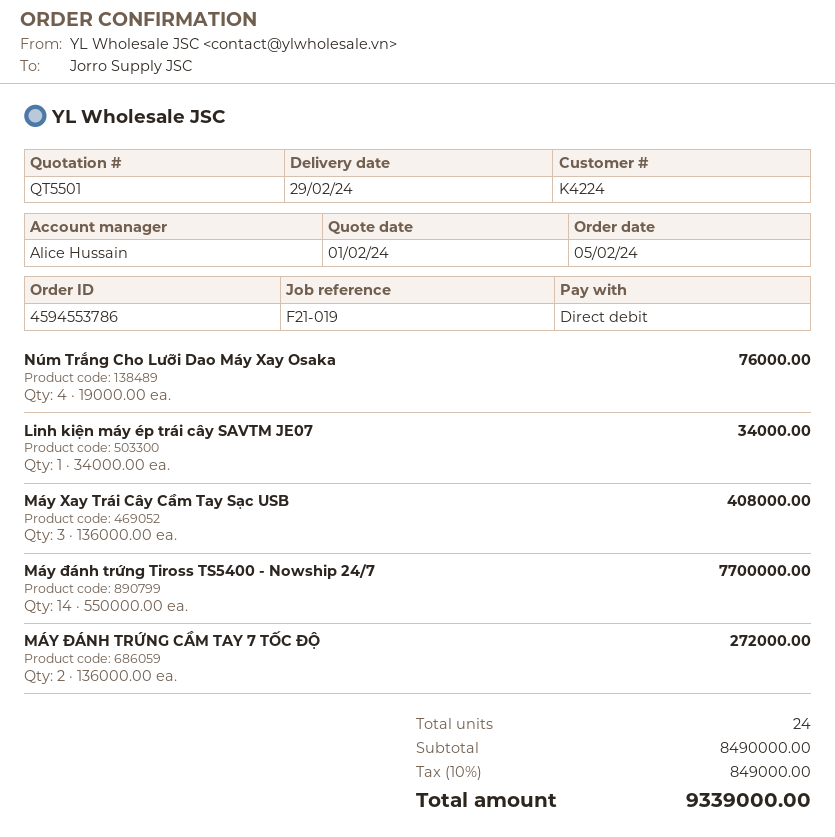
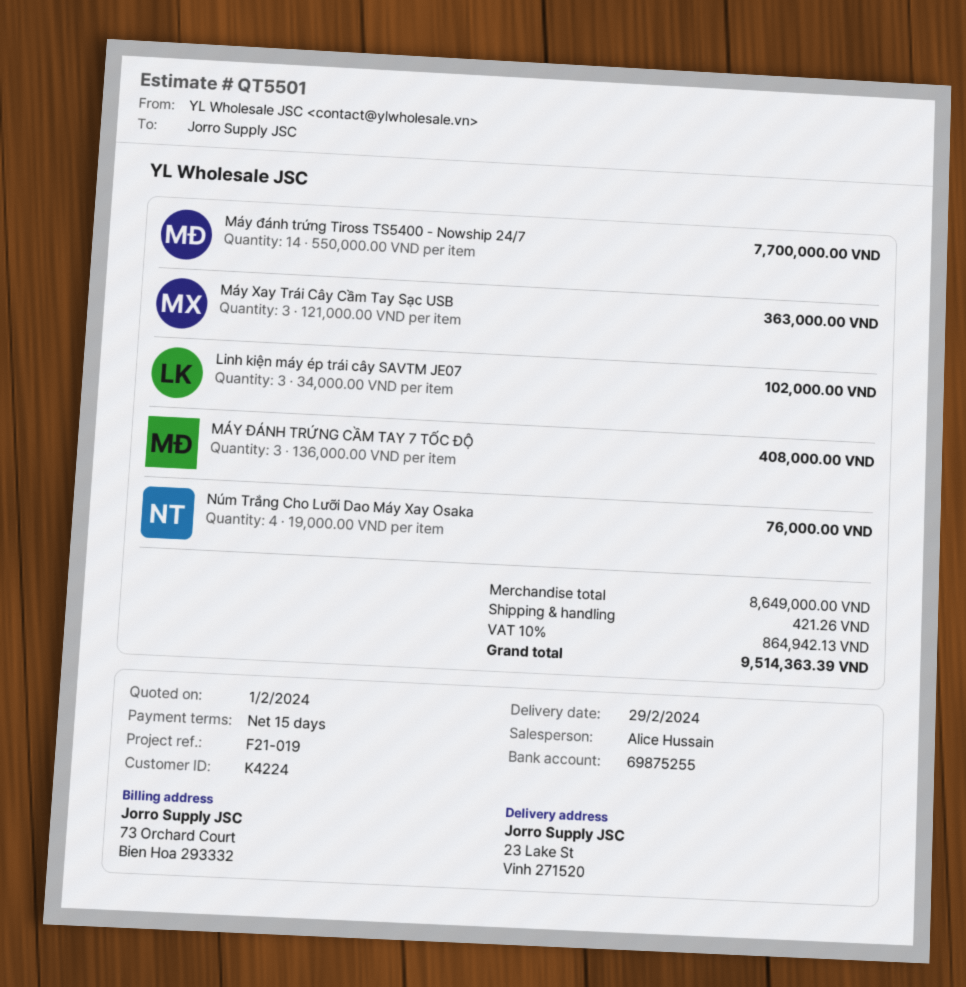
Linh kiện máy ép trái cây SAVTM JE07: 1 x 34000.00 = 34000.00 -> 3 x 34000.00 = 102000.00
Máy Xay Trái Cây Cầm Tay Sạc USB: 3 x 136000.00 = 408000.00 -> 3 x 121000.00 = 363000.00
MÁY ĐÁNH TRỨNG CẦM TAY 7 TỐC ĐỘ: 2 x 136000.00 = 272000.00 -> 3 x 136000.00 = 408000.00
subtotal: 8490000.00 -> 8649000.00
shipping: none -> 421.26
tax: 10% = 849000.00 -> 10% = 864942.13
total: 9339000.00 -> 9514363.39

